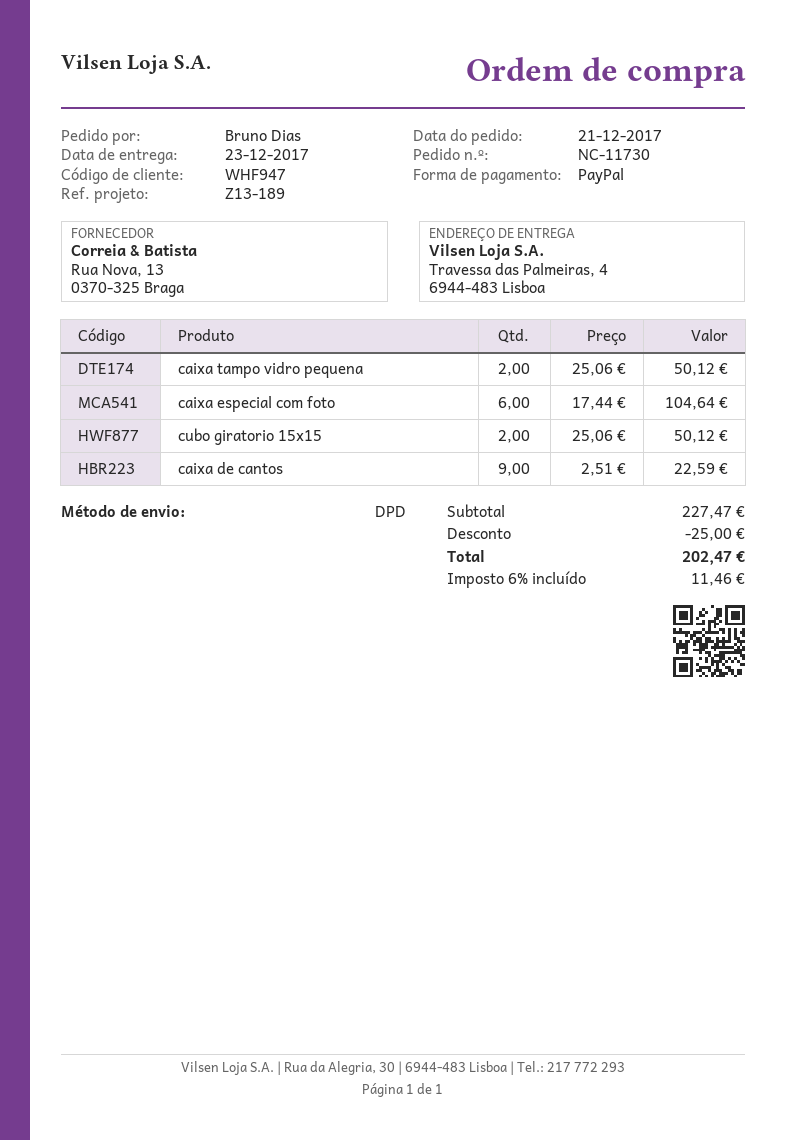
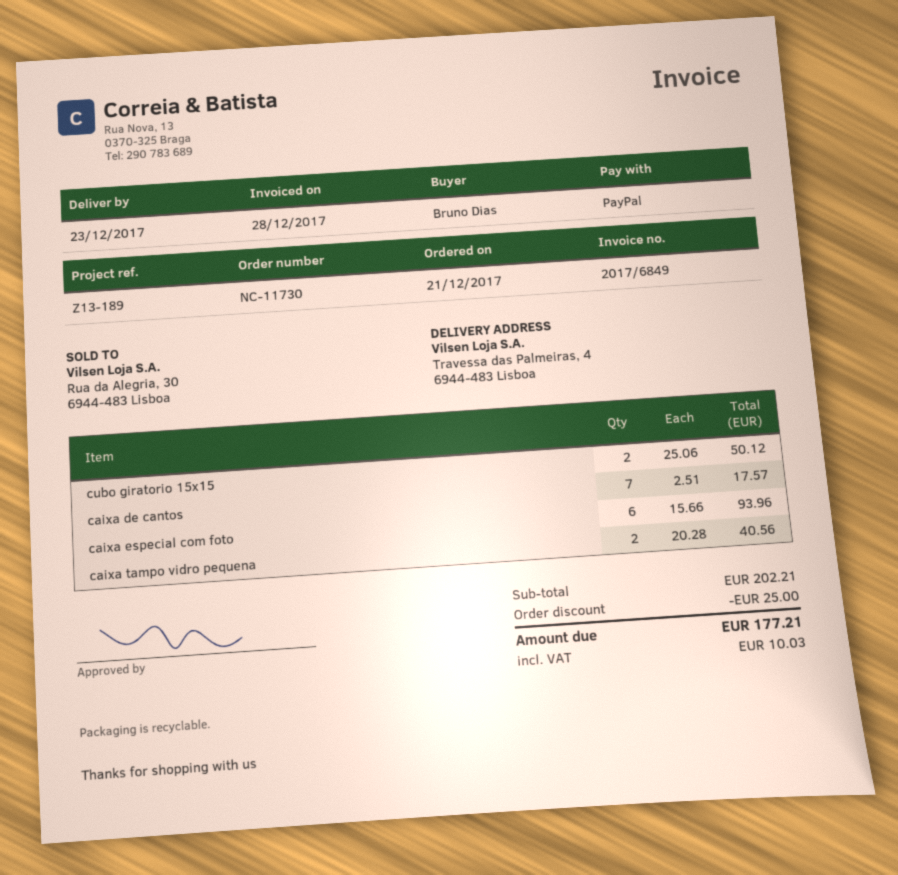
caixa tampo vidro pequena: 2 x 25.06 = 50.12 -> 2 x 20.28 = 40.56
caixa especial com foto: 6 x 17.44 = 104.64 -> 6 x 15.66 = 93.96
caixa de cantos: 9 x 2.51 = 22.59 -> 7 x 2.51 = 17.57
subtotal: 227.47 -> 202.21
tax: 11.46 -> 10.03
total: 202.47 -> 177.21

